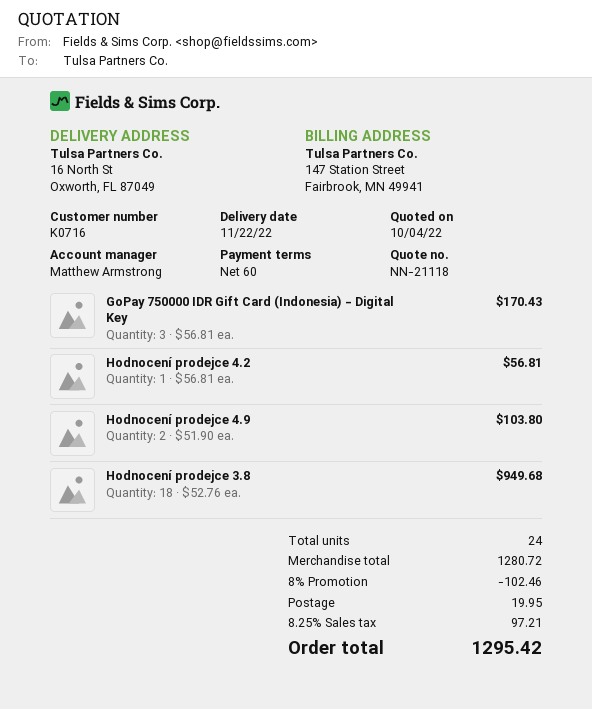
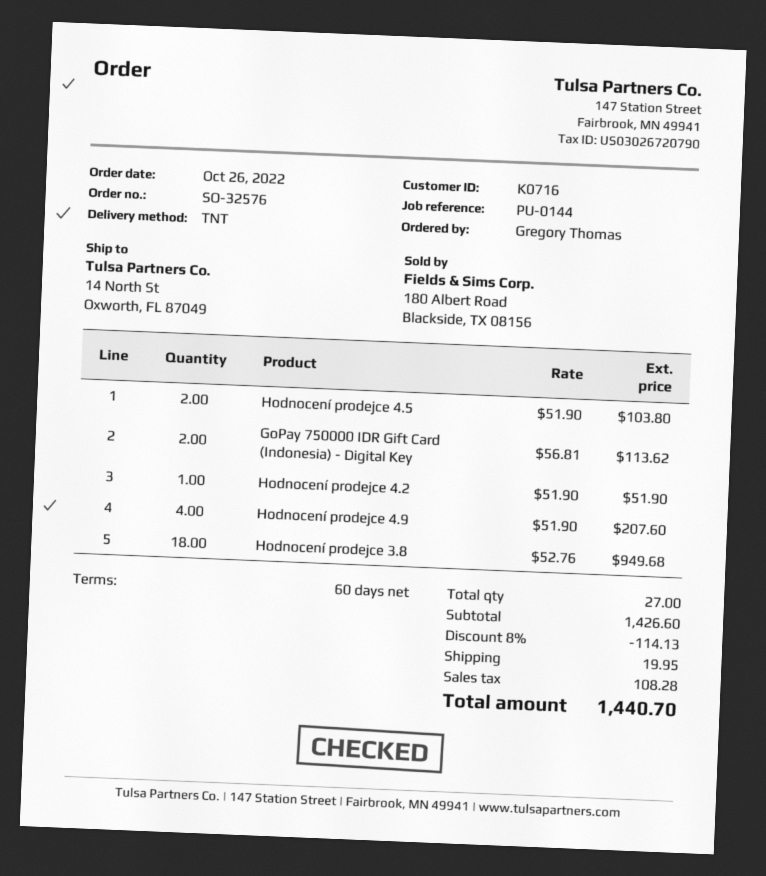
ship to: 16 North St, Oxworth, FL 87049 -> 14 North St, Oxworth, FL 87049
GoPay 750000 IDR Gift Card (Indonesia) - Digital Key: 3 x 56.81 = 170.43 -> 2 x 56.81 = 113.62
Hodnocení prodejce 4.2: 1 x 56.81 = 56.81 -> 1 x 51.90 = 51.90
Hodnocení prodejce 4.9: 2 x 51.90 = 103.80 -> 4 x 51.90 = 207.60
Hodnocení prodejce 4.5: none -> 2 x 51.90 = 103.80
total quantity: 24 -> 27
subtotal: 1280.72 -> 1426.60
discount: 8% = 102.46 -> 8% = 114.13
tax: 97.21 -> 108.28
total: 1295.42 -> 1440.70

